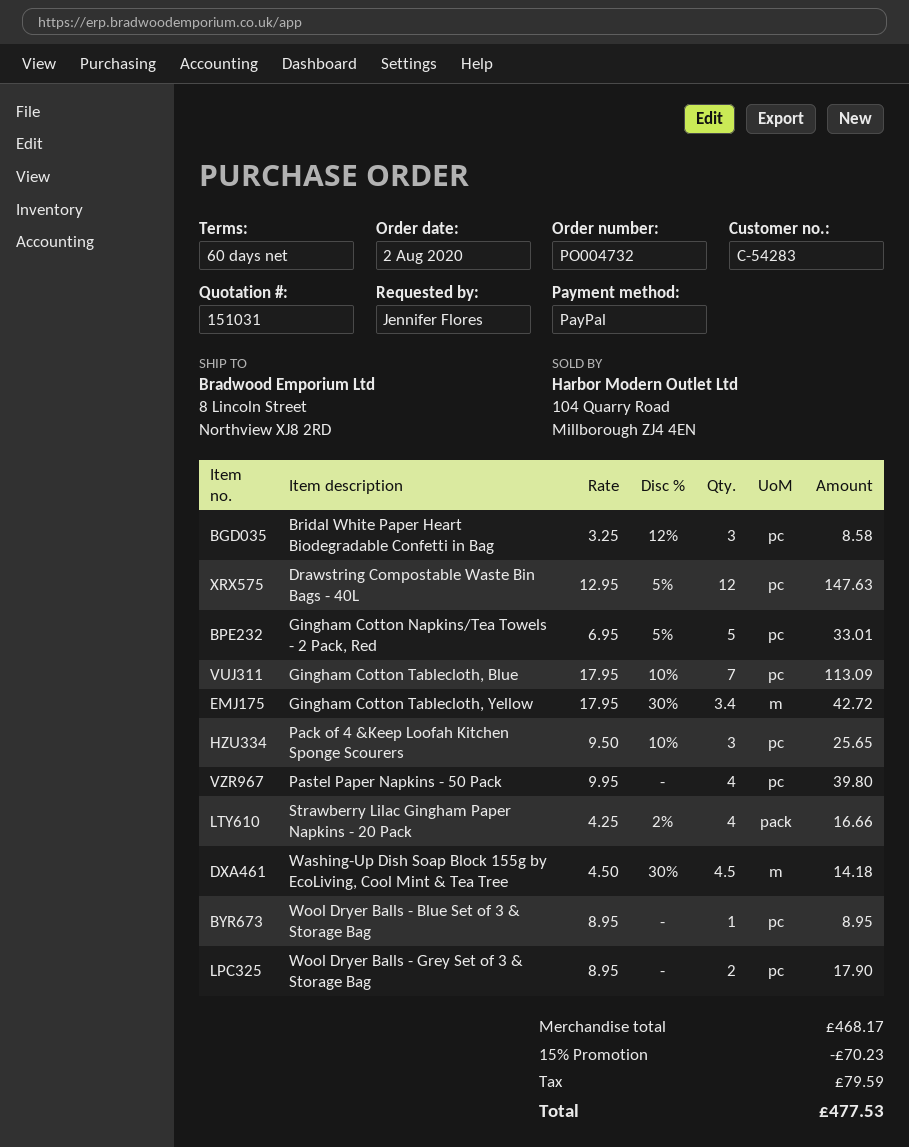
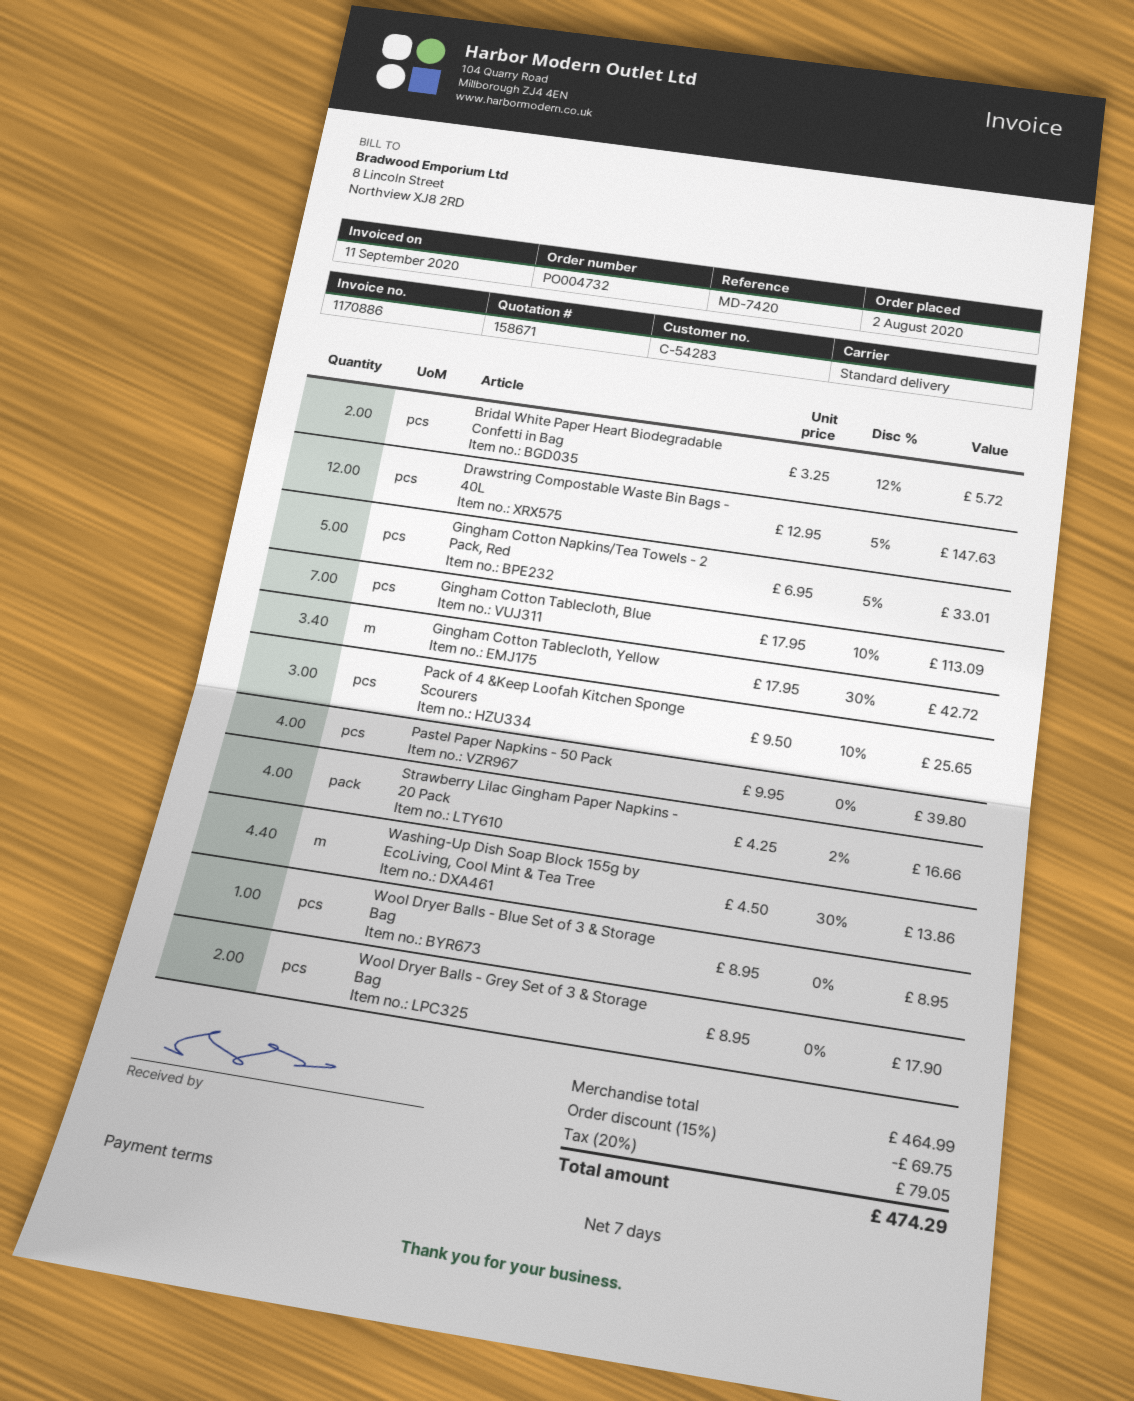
quote number: 151031 -> 158671
payment terms: 60 days -> 7 days
Bridal White Paper Heart Biodegradable Confetti in Bag: 3 x 3.25 - 12% = 8.58 -> 2 x 3.25 - 12% = 5.72
Washing-Up Dish Soap Block 155g by EcoLiving, Cool Mint & Tea Tree: 4.5 x 4.50 - 30% = 14.18 -> 4.4 x 4.50 - 30% = 13.86
subtotal: 468.17 -> 464.99
discount: 15% = 70.23 -> 15% = 69.75
tax: 79.59 -> 79.05
total: 477.53 -> 474.29

